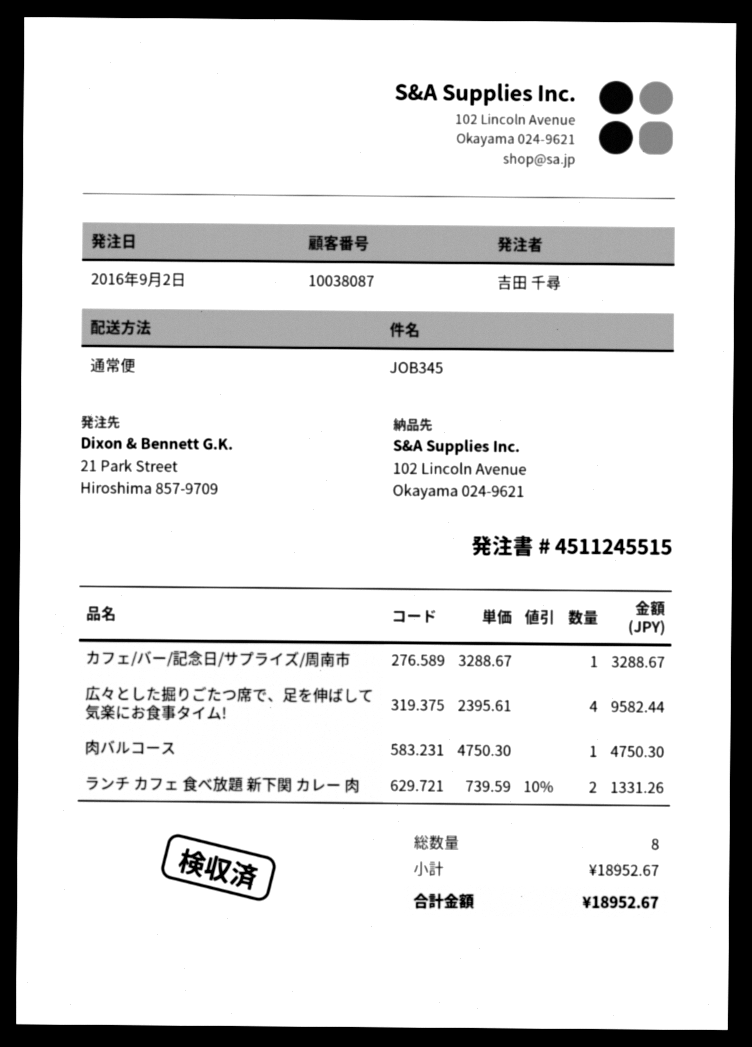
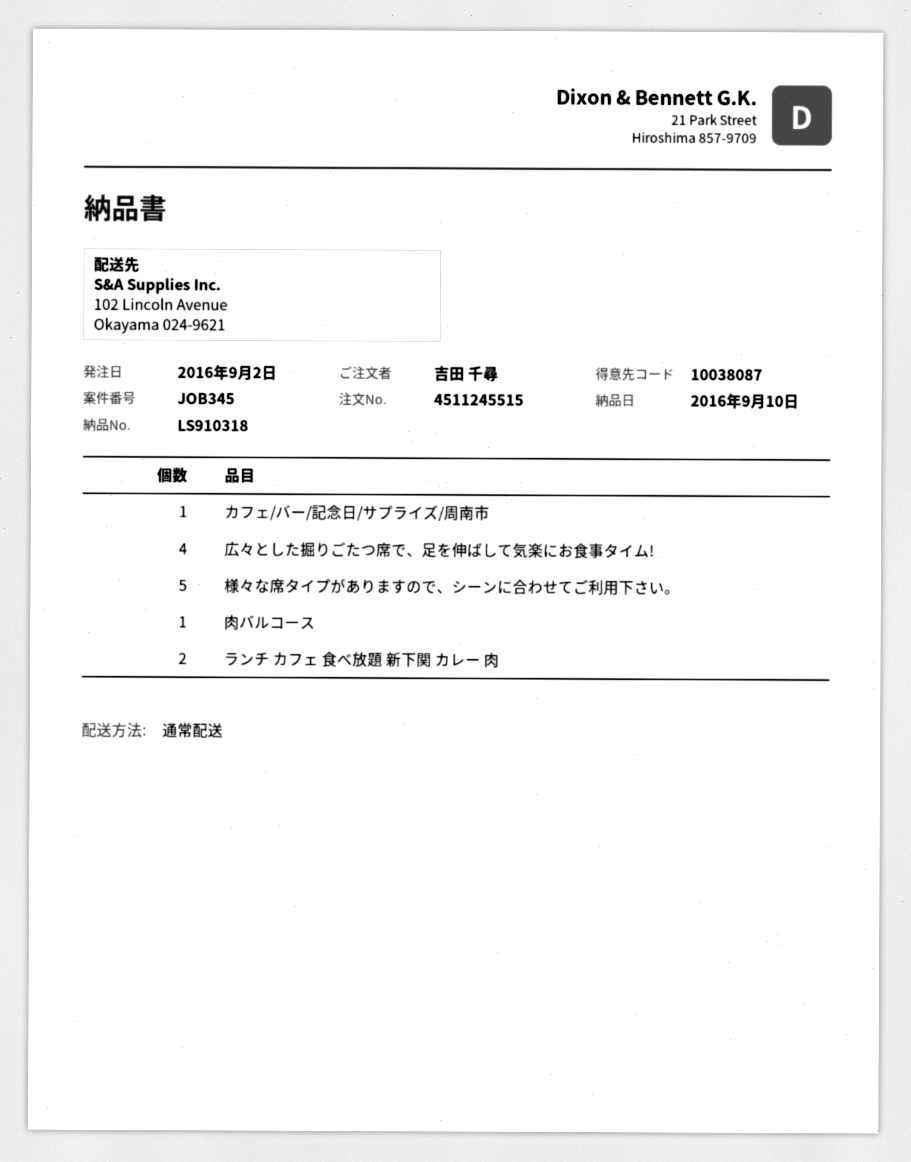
様々な席タイプがありますので、シーンに合わせてご利用下さい。: none -> 5

